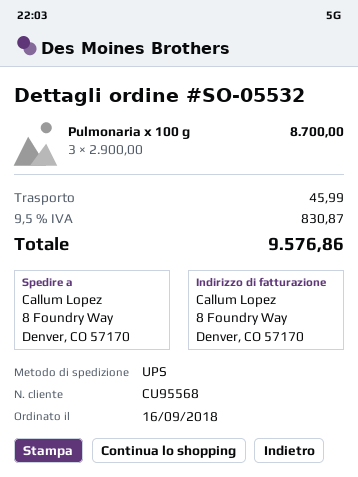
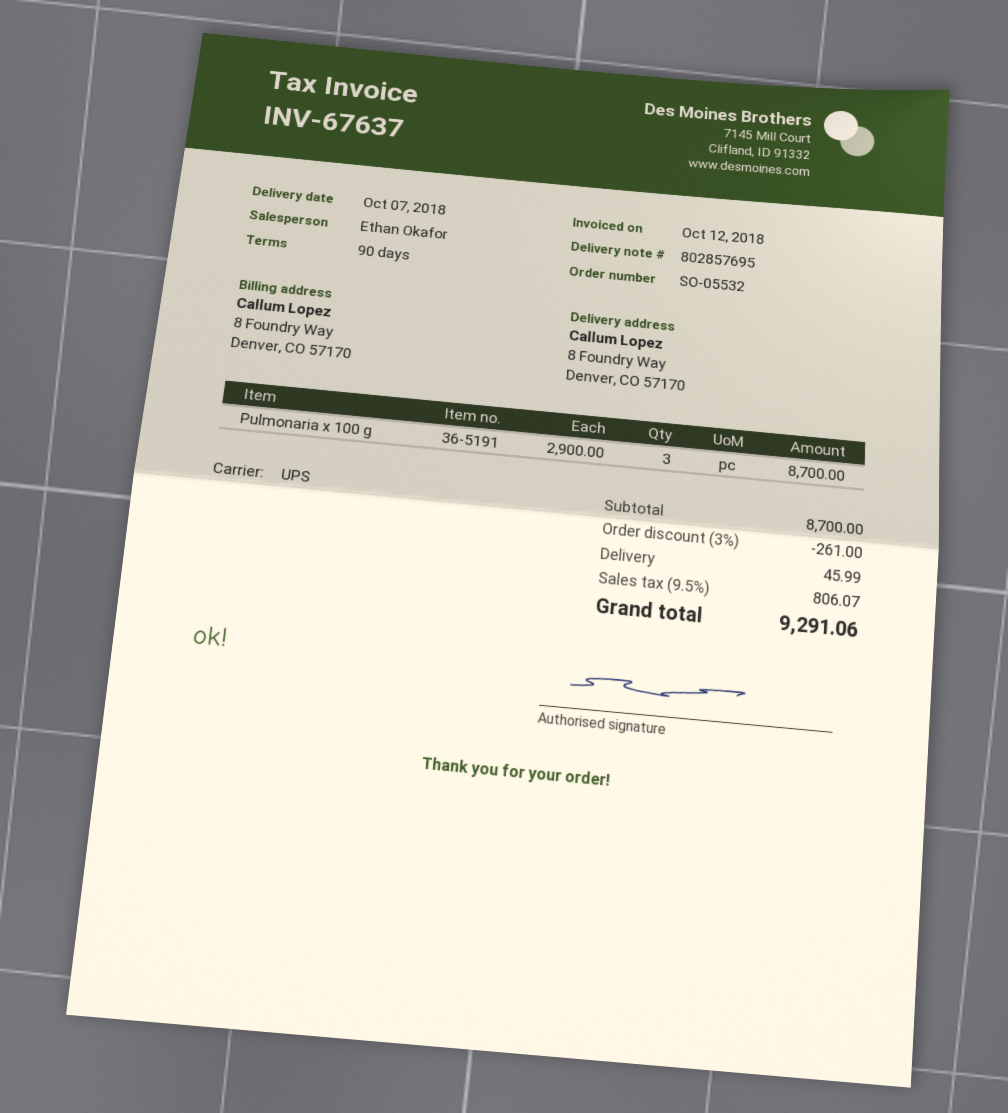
discount: none -> 3% = 261.00
tax: 9.5% = 830.87 -> 9.5% = 806.07
total: 9576.86 -> 9291.06

